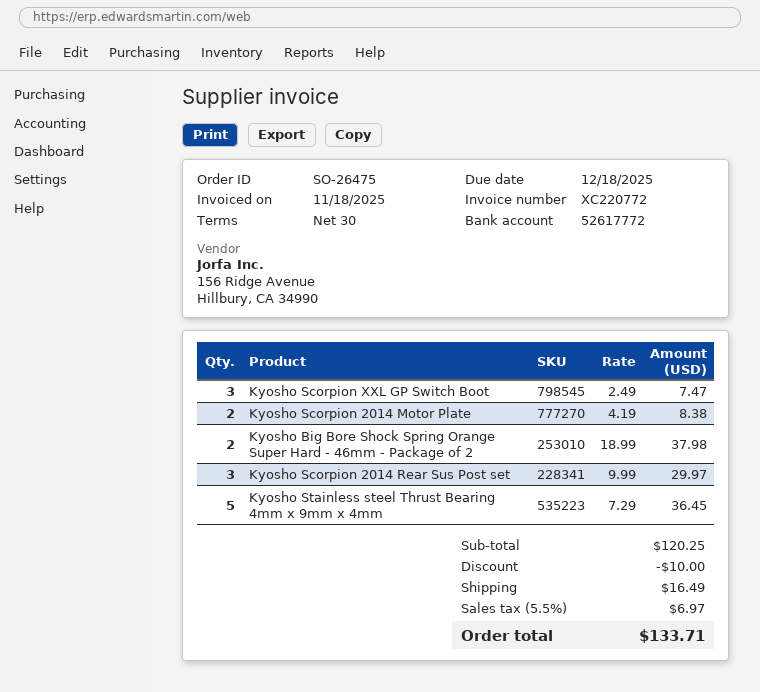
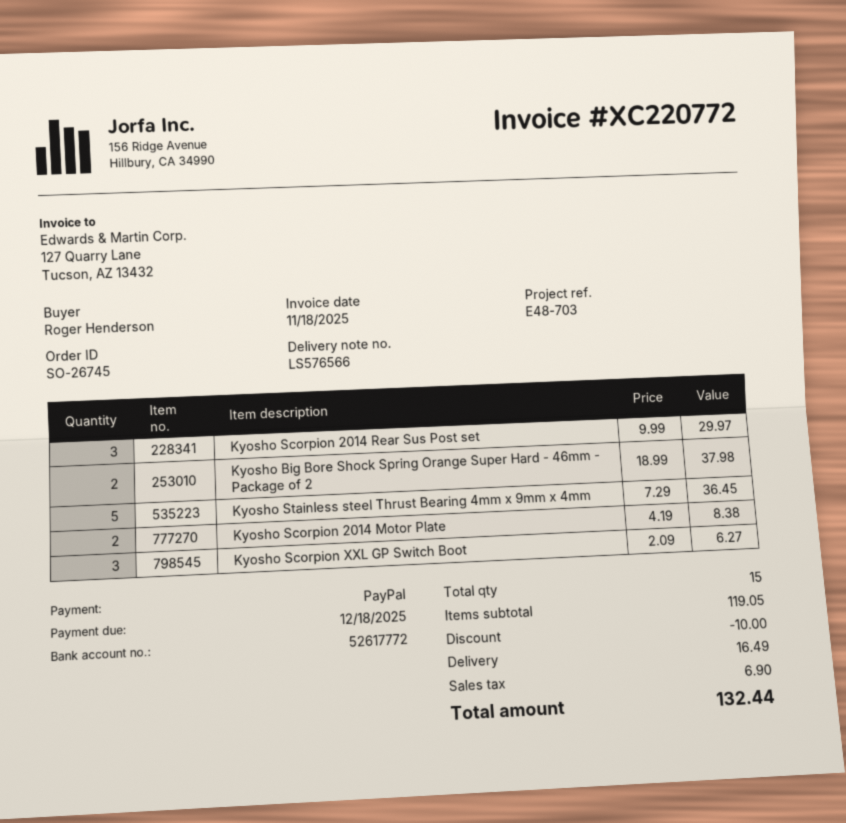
order number: SO-26475 -> SO-26745
Kyosho Scorpion XXL GP Switch Boot: 3 x 2.49 = 7.47 -> 3 x 2.09 = 6.27
subtotal: 120.25 -> 119.05
tax: 6.97 -> 6.90
total: 133.71 -> 132.44

